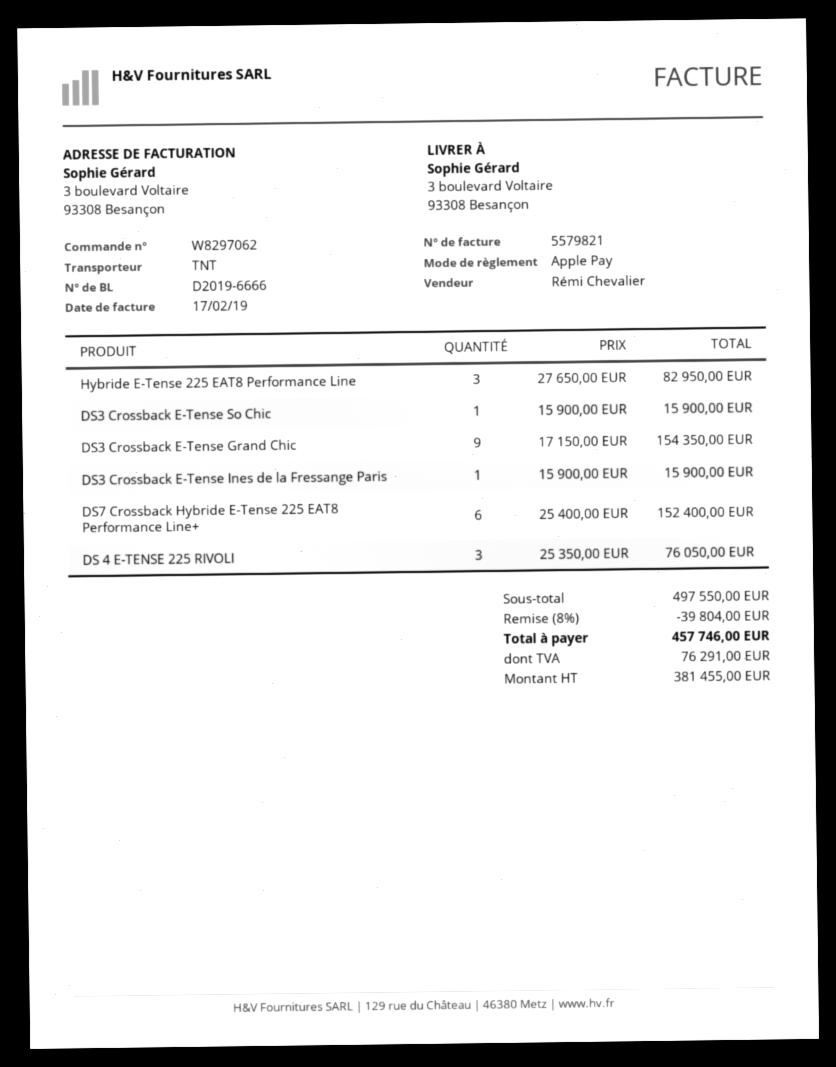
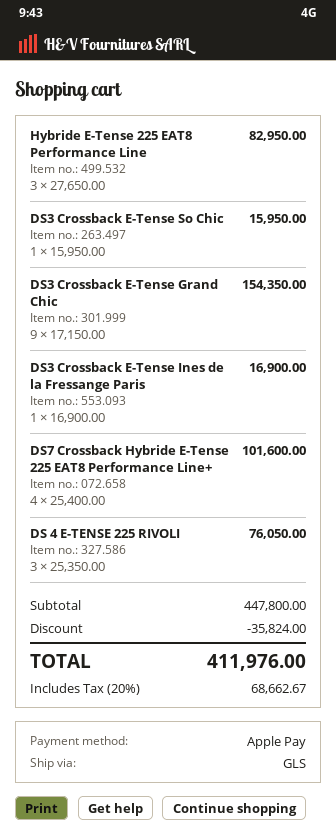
shipping method: TNT -> GLS
DS3 Crossback E-Tense So Chic: 1 x 15900.00 = 15900.00 -> 1 x 15950.00 = 15950.00
DS3 Crossback E-Tense Ines de la Fressange Paris: 1 x 15900.00 = 15900.00 -> 1 x 16900.00 = 16900.00
DS7 Crossback Hybride E-Tense 225 EAT8 Performance Line+: 6 x 25400.00 = 152400.00 -> 4 x 25400.00 = 101600.00
subtotal: 497550.00 -> 447800.00
discount: 39804.00 -> 35824.00
tax: 76291.00 -> 68662.67
total: 457746.00 -> 411976.00

